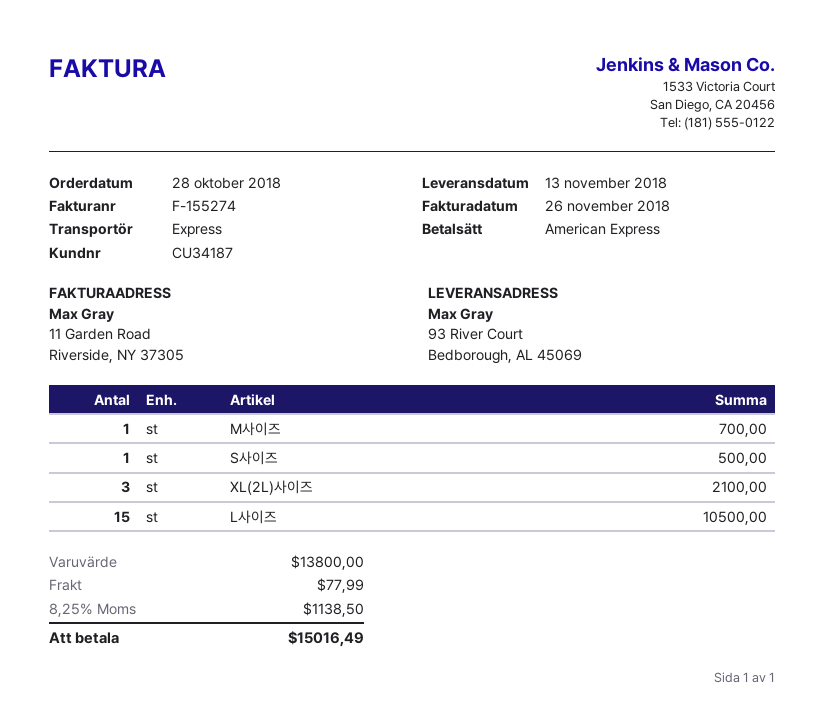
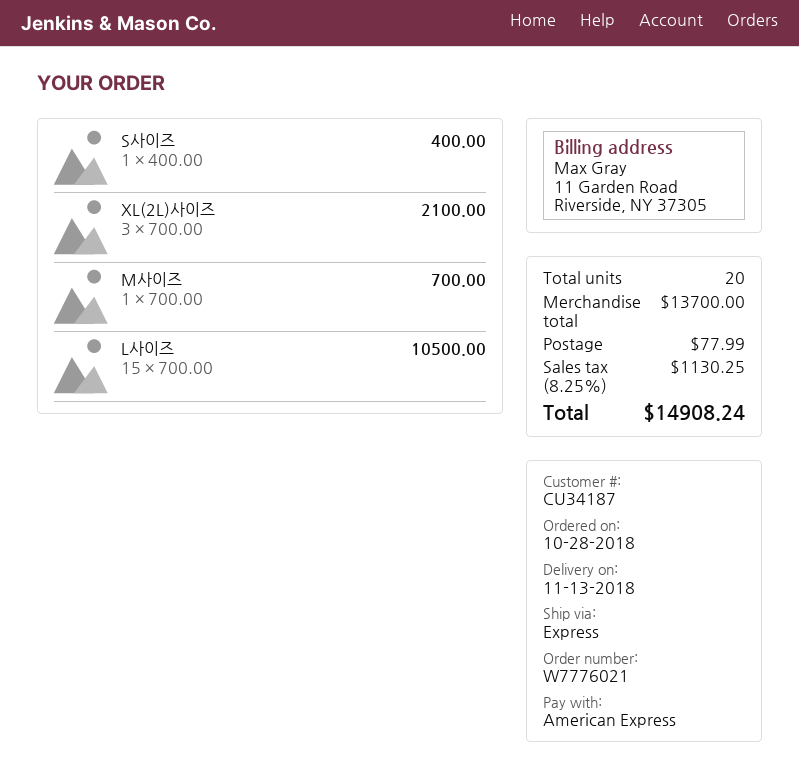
S사이즈: 1 for 500.00 -> 1 for 400.00
subtotal: 13800.00 -> 13700.00
tax: 8.25% = 1138.50 -> 8.25% = 1130.25
total: 15016.49 -> 14908.24

